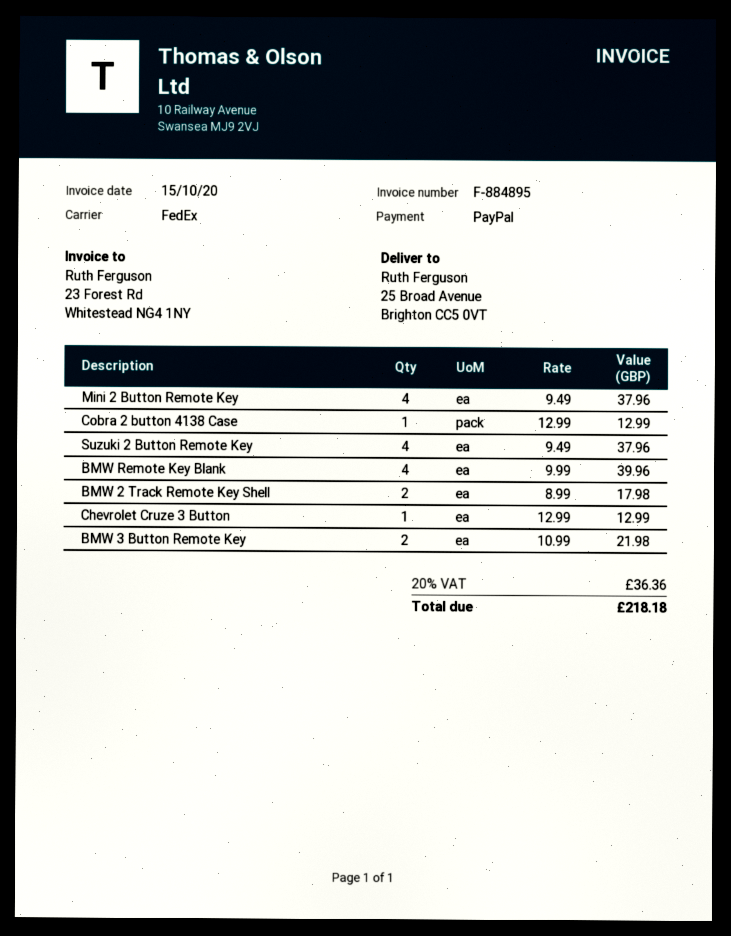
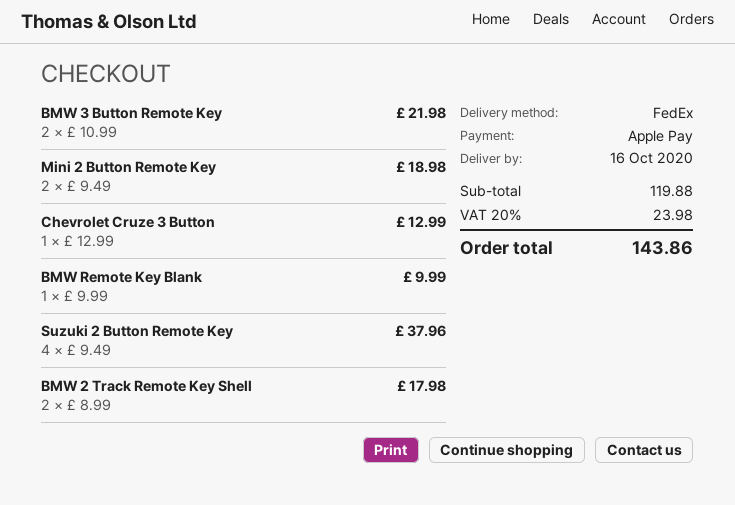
payment method: PayPal -> Apple Pay
Mini 2 Button Remote Key: 4 x 9.49 = 37.96 -> 2 x 9.49 = 18.98
Cobra 2 button 4138 Case: 1 x 12.99 = 12.99 -> none
BMW Remote Key Blank: 4 x 9.99 = 39.96 -> 1 x 9.99 = 9.99
tax: 20% = 36.36 -> 20% = 23.98
total: 218.18 -> 143.86

